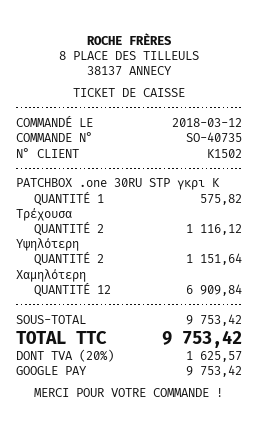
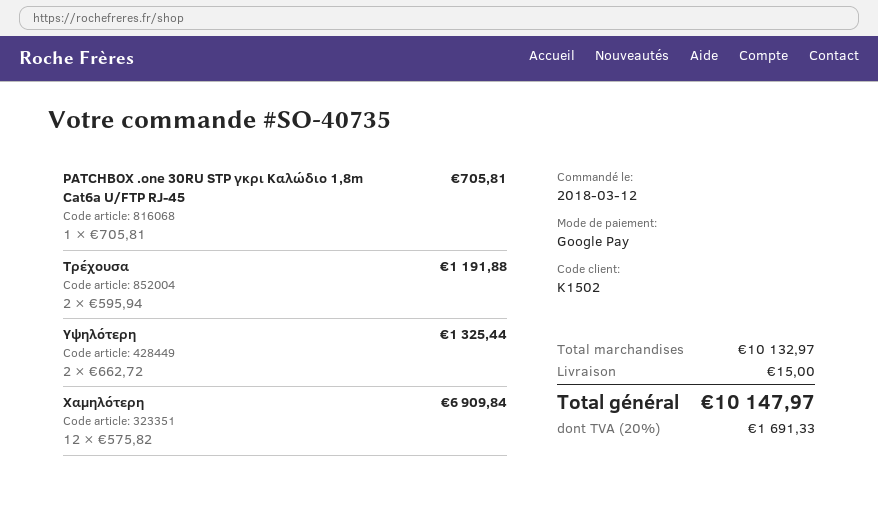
PATCHBOX .one 30RU STP γκρι Κ: 1 for 575.82 -> 1 for 705.81
Τρέχουσα: 2 for 1116.12 -> 2 for 1191.88
Υψηλότερη: 2 for 1151.64 -> 2 for 1325.44
subtotal: 9753.42 -> 10132.97
shipping: none -> 15.00
tax: 20% = 1625.57 -> 20% = 1691.33
total: 9753.42 -> 10147.97

